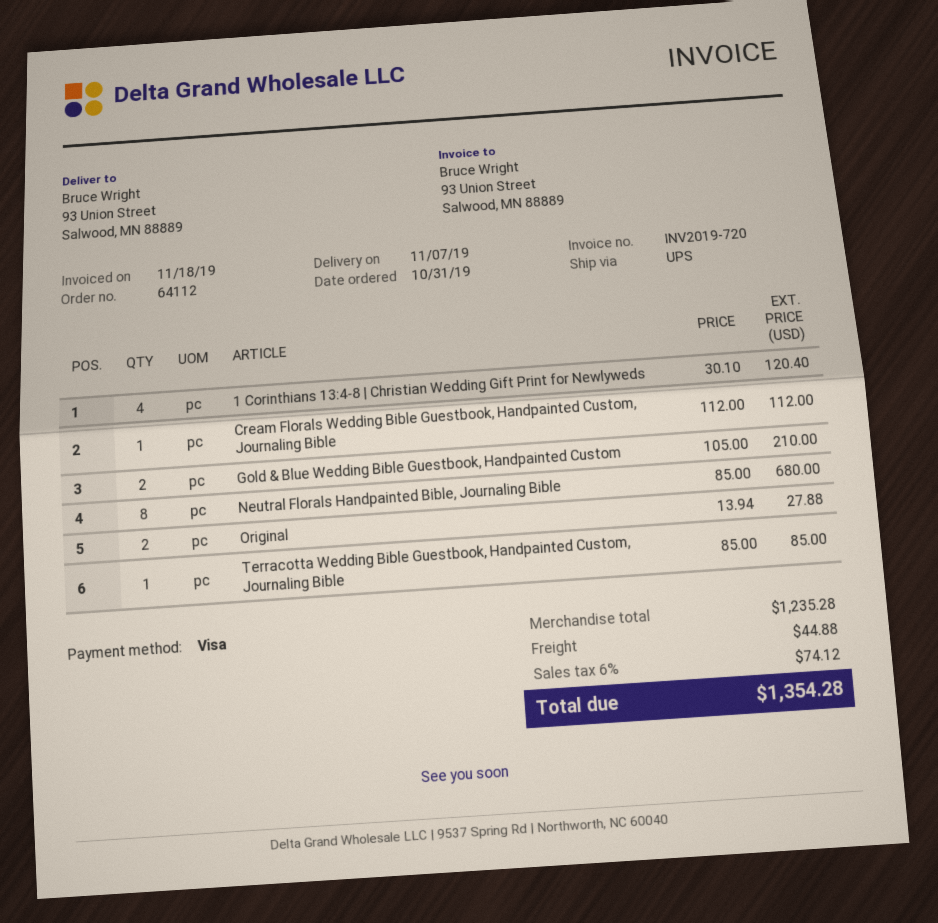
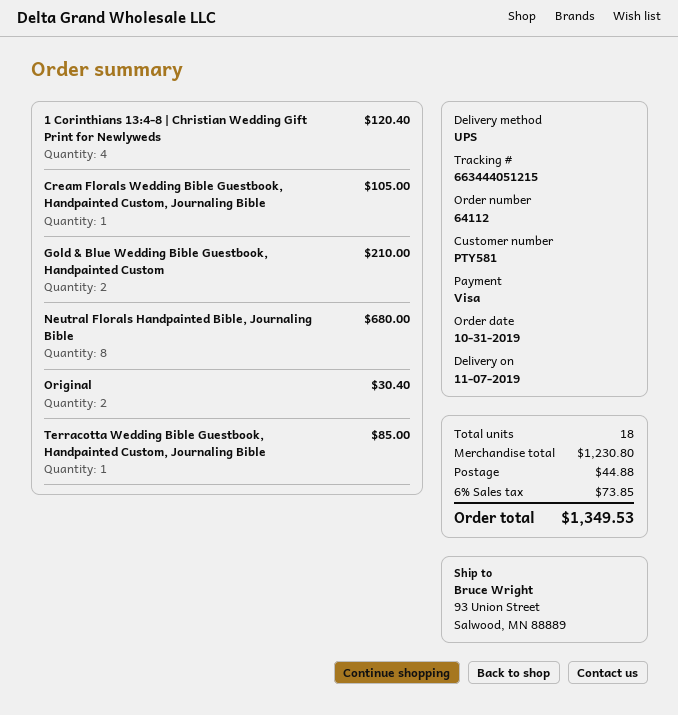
Cream Florals Wedding Bible Guestbook, Handpainted Custom, Journaling Bible: 1 for 112.00 -> 1 for 105.00
Original: 2 for 27.88 -> 2 for 30.40
subtotal: 1235.28 -> 1230.80
tax: 6% = 74.12 -> 6% = 73.85
total: 1354.28 -> 1349.53

